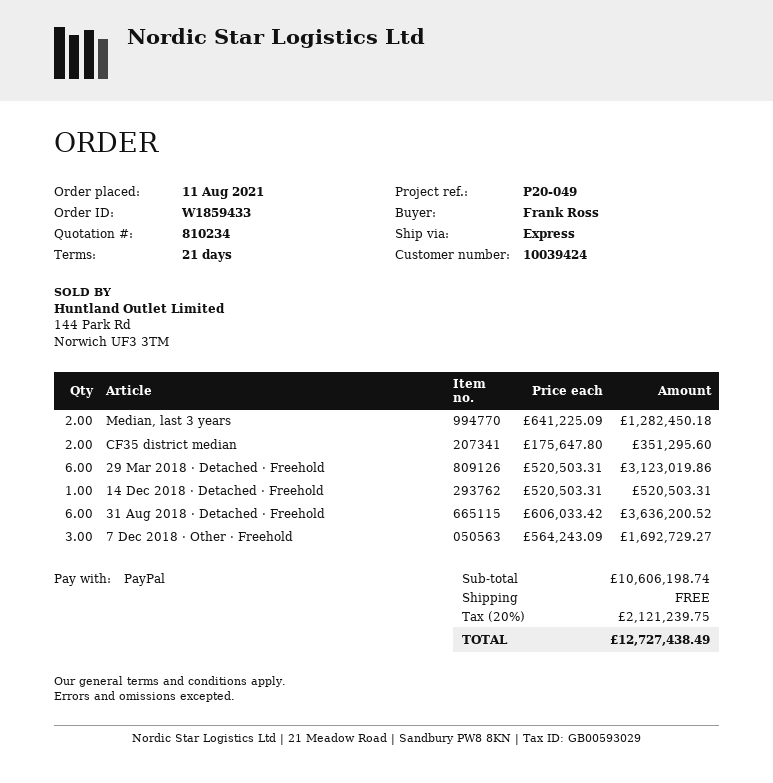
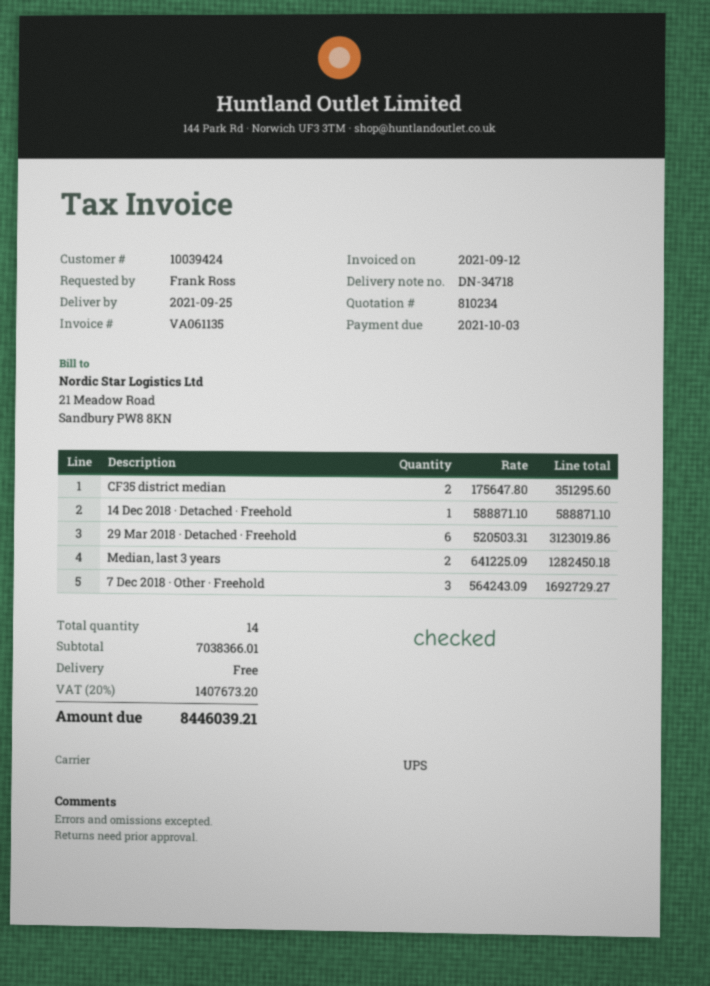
shipping method: express -> UPS
14 Dec 2018 · Detached · Freehold: 1 x 520503.31 = 520503.31 -> 1 x 588871.10 = 588871.10
31 Aug 2018 · Detached · Freehold: 6 x 606033.42 = 3636200.52 -> none
subtotal: 10606198.74 -> 7038366.01
tax: 20% = 2121239.75 -> 20% = 1407673.20
total: 12727438.49 -> 8446039.21

